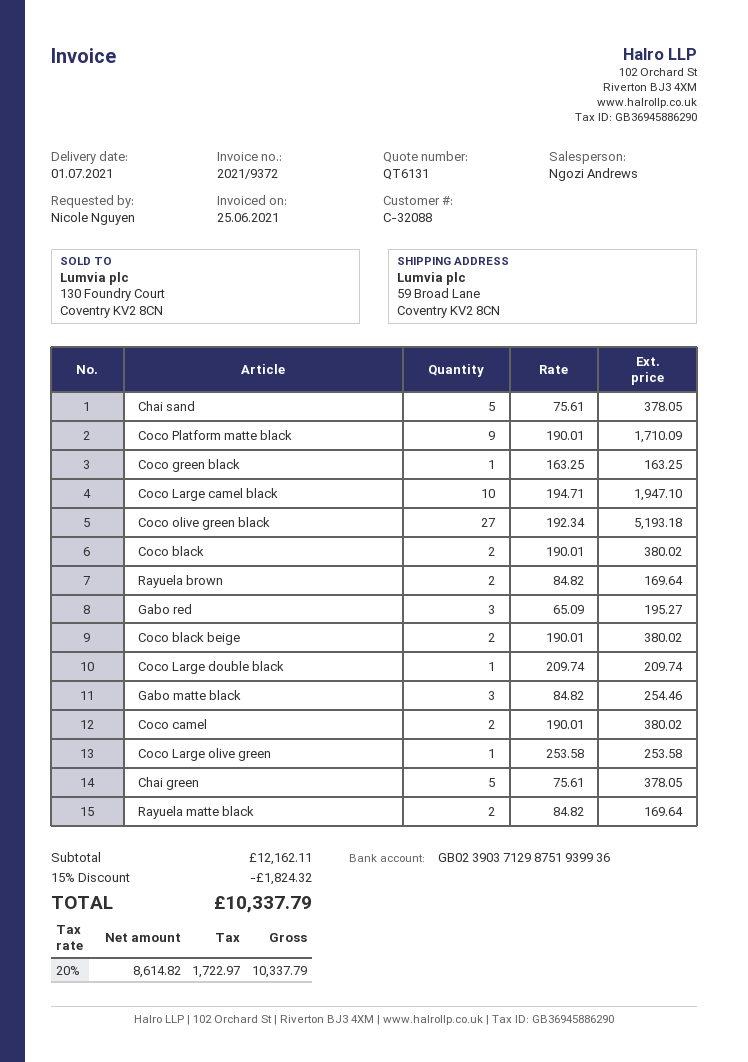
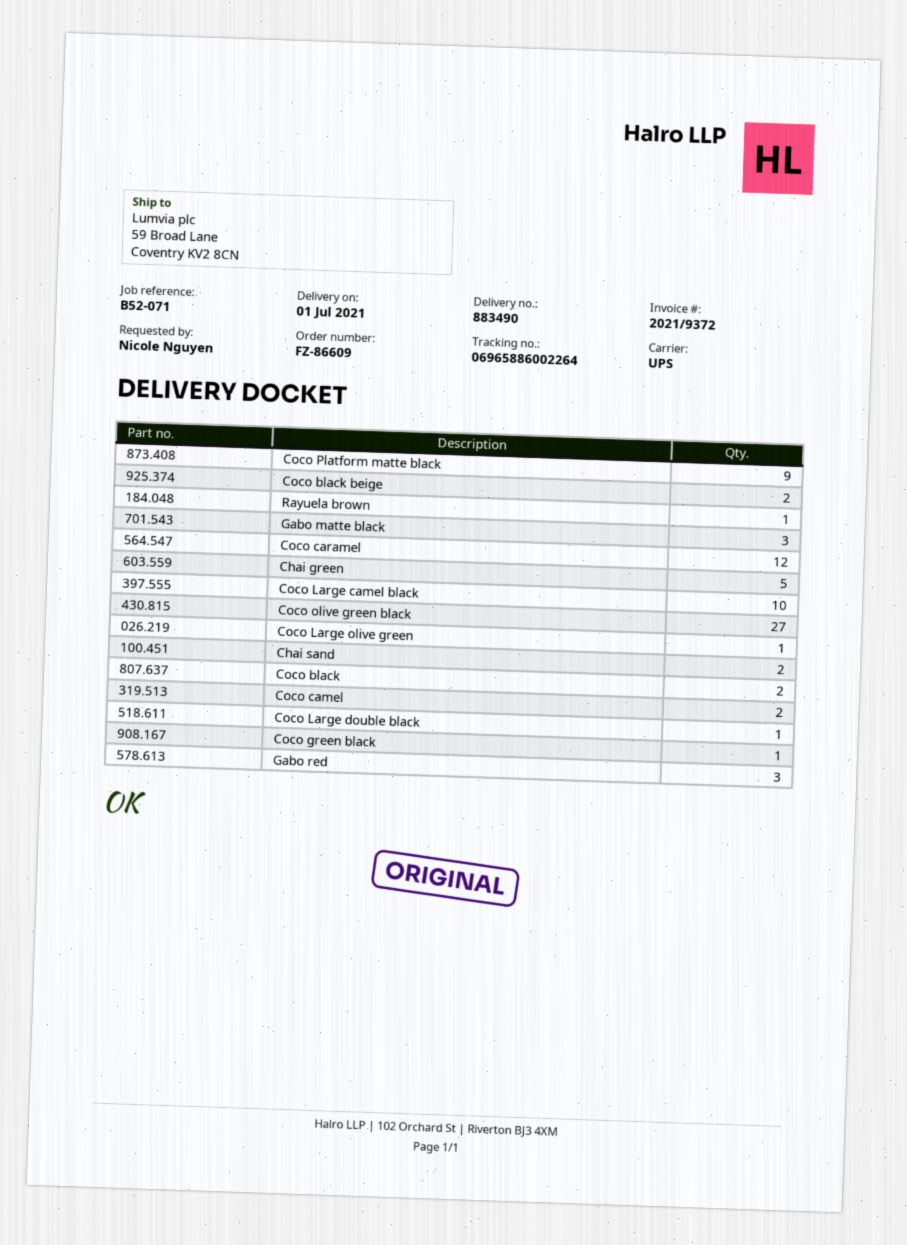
Chai sand: 5 -> 2
Rayuela brown: 2 -> 1
Rayuela matte black: 2 -> none
Coco caramel: none -> 12

